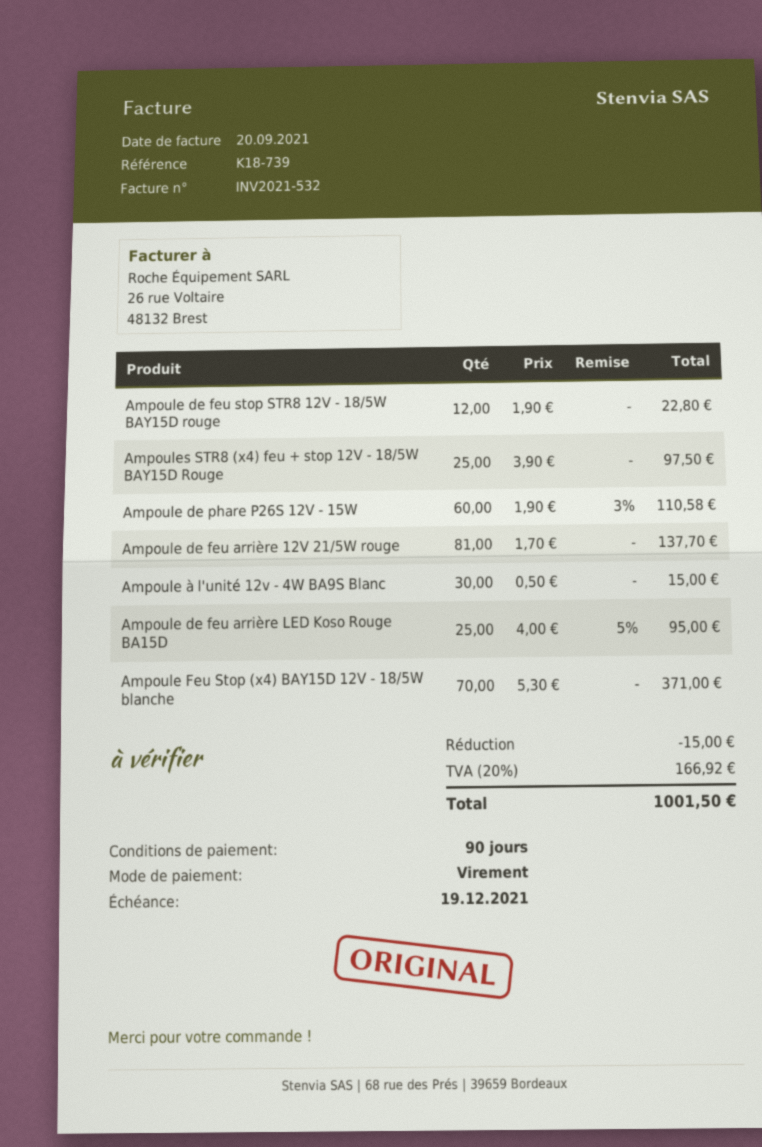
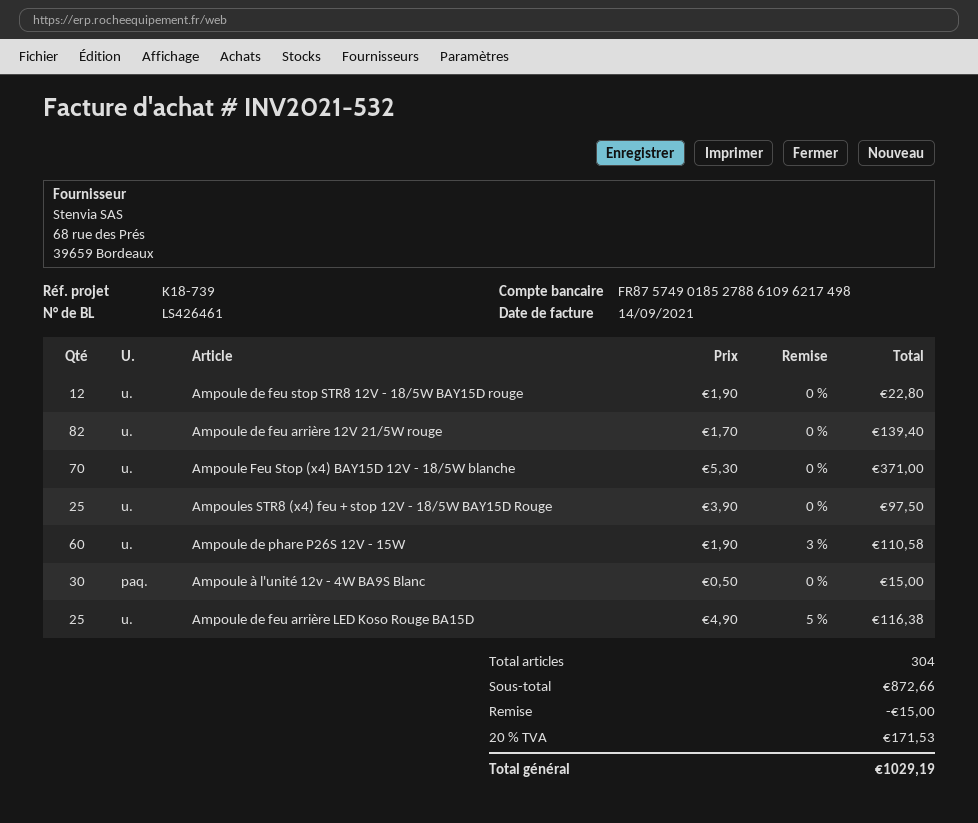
invoice date: 2021-09-20 -> 2021-09-14
Ampoule de feu arrière 12V 21/5W rouge: 81 x 1.70 = 137.70 -> 82 x 1.70 = 139.40
Ampoule de feu arrière LED Koso Rouge BA15D: 25 x 4.00 - 5% = 95.00 -> 25 x 4.90 - 5% = 116.38
tax: 20% = 166.92 -> 20% = 171.53
total: 1001.50 -> 1029.19

